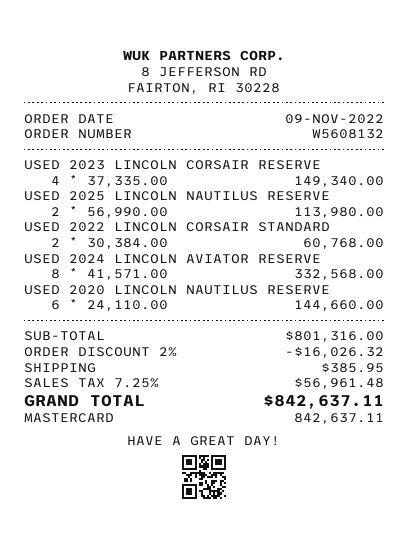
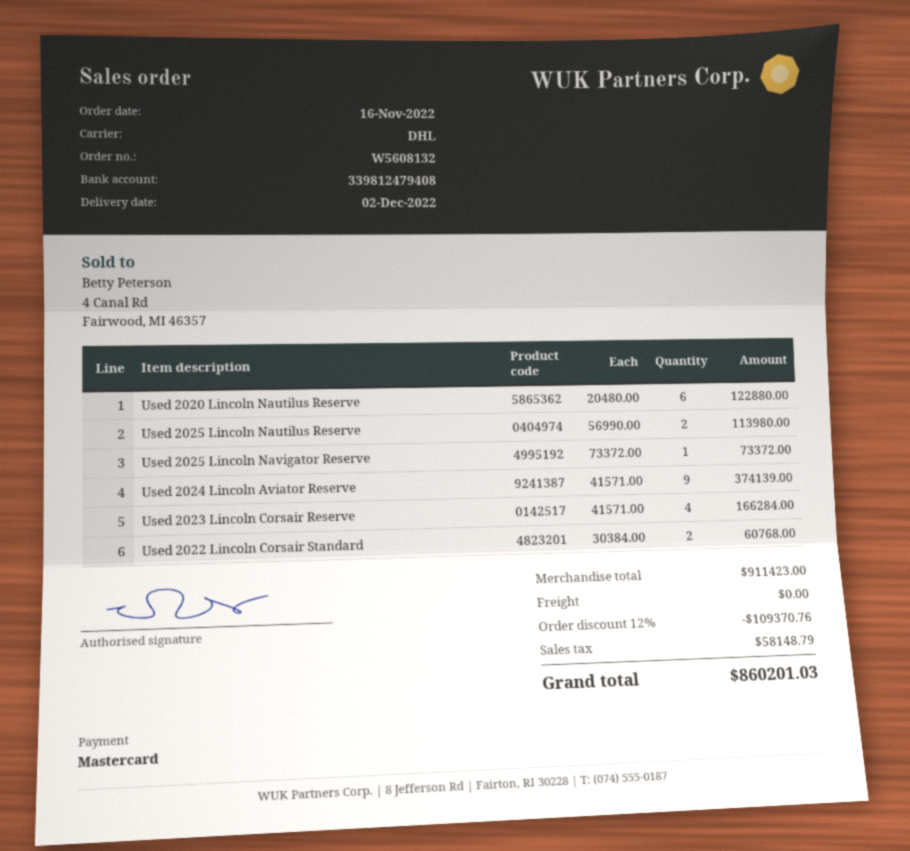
order date: 2022-11-09 -> 2022-11-16
USED 2023 LINCOLN CORSAIR RESERVE: 4 x 37335.00 = 149340.00 -> 4 x 41571.00 = 166284.00
USED 2024 LINCOLN AVIATOR RESERVE: 8 x 41571.00 = 332568.00 -> 9 x 41571.00 = 374139.00
USED 2020 LINCOLN NAUTILUS RESERVE: 6 x 24110.00 = 144660.00 -> 6 x 20480.00 = 122880.00
Used 2025 Lincoln Navigator Reserve: none -> 1 x 73372.00 = 73372.00
subtotal: 801316.00 -> 911423.00
discount: 2% = 16026.32 -> 12% = 109370.76
shipping: 385.95 -> 0.00
tax: 56961.48 -> 58148.79
total: 842637.11 -> 860201.03

